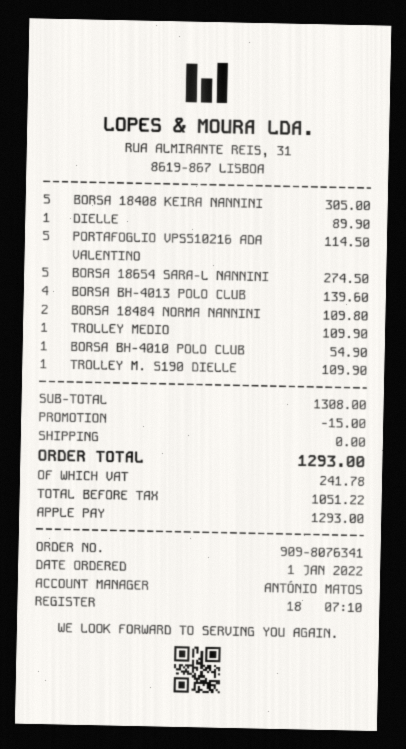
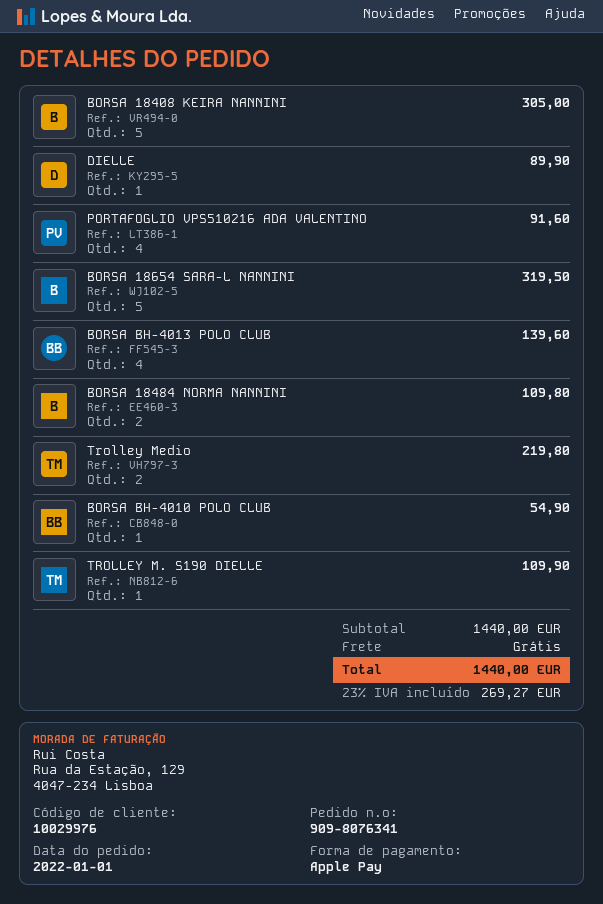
PORTAFOGLIO VPS510216 ADA VALENTINO: 5 for 114.50 -> 4 for 91.60
BORSA 18654 SARA-L NANNINI: 5 for 274.50 -> 5 for 319.50
TROLLEY MEDIO: 1 for 109.90 -> 2 for 219.80
subtotal: 1308.00 -> 1440.00
discount: 15.00 -> none
tax: 241.78 -> 269.27
total: 1293.00 -> 1440.00

